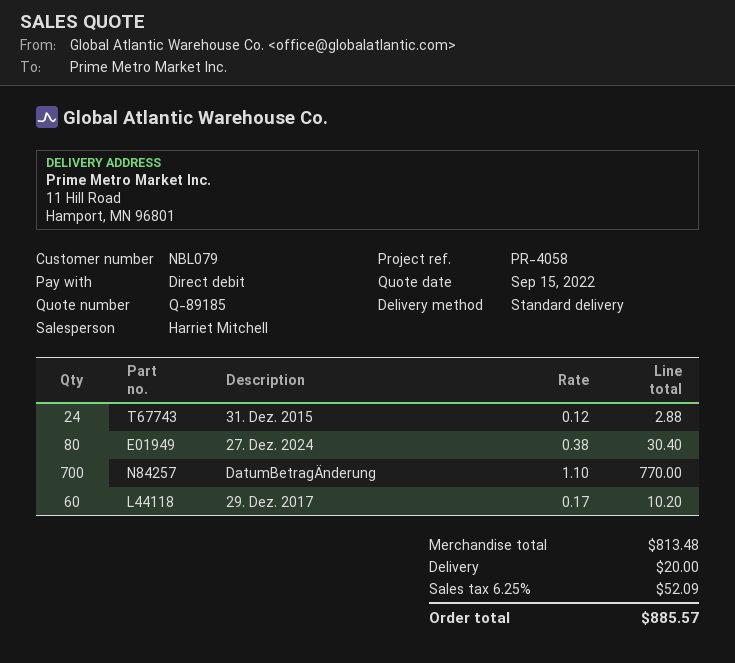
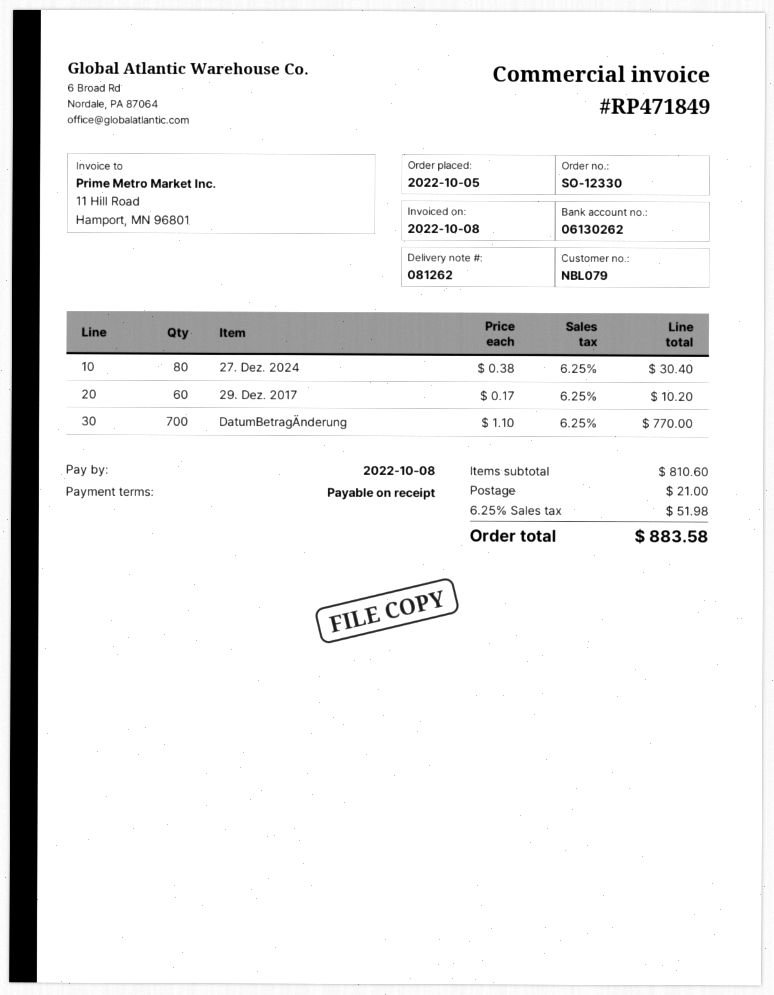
31. Dez. 2015: 24 x 0.12 = 2.88 -> none
subtotal: 813.48 -> 810.60
shipping: 20.00 -> 21.00
tax: 6.25% = 52.09 -> 6.25% = 51.98
total: 885.57 -> 883.58

